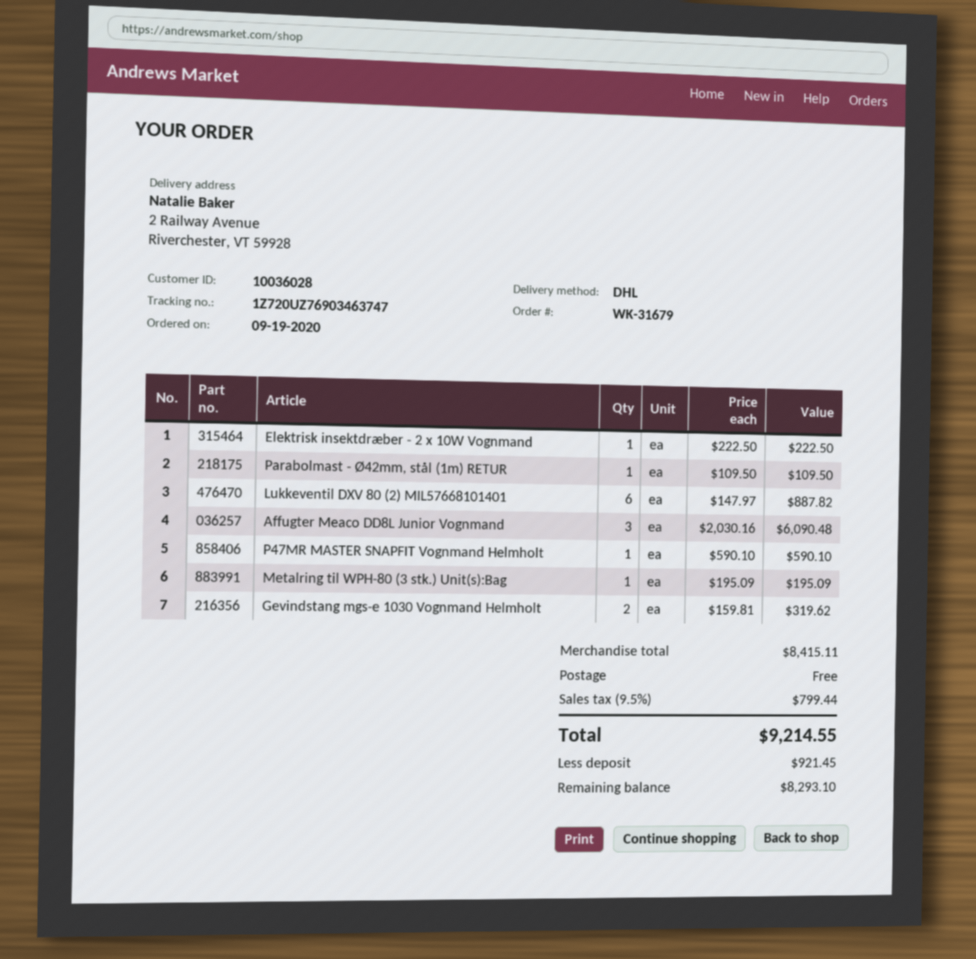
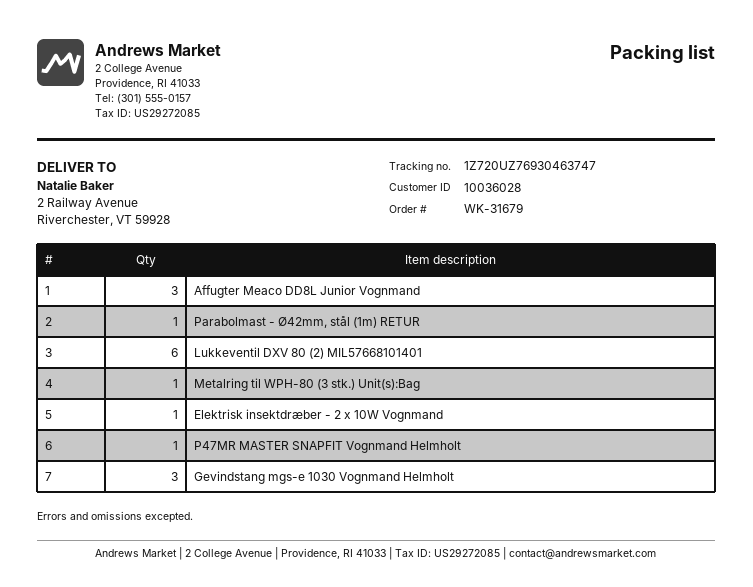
tracking number: 1Z720UZ76903463747 -> 1Z720UZ76930463747
Gevindstang mgs-e 1030 Vognmand Helmholt: 2 -> 3

